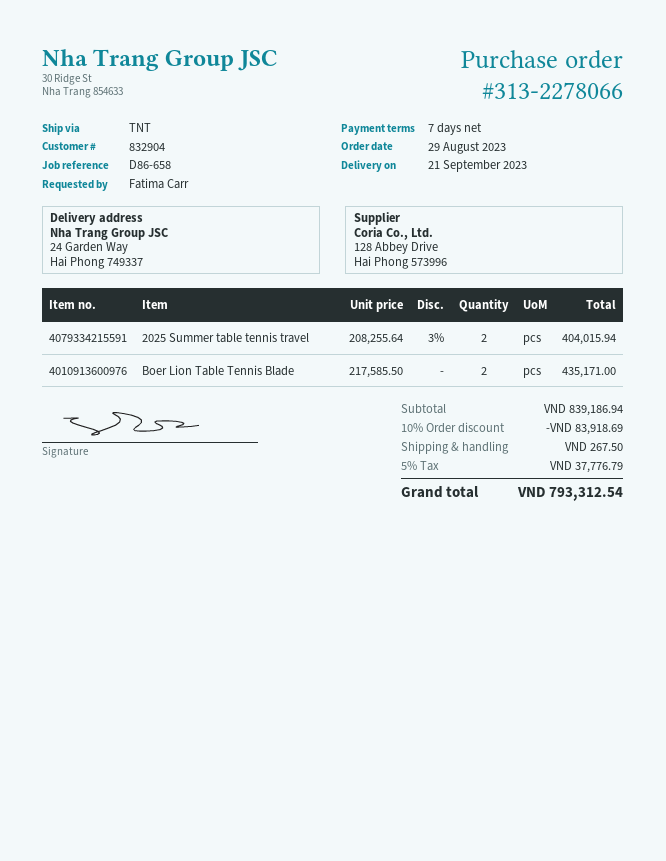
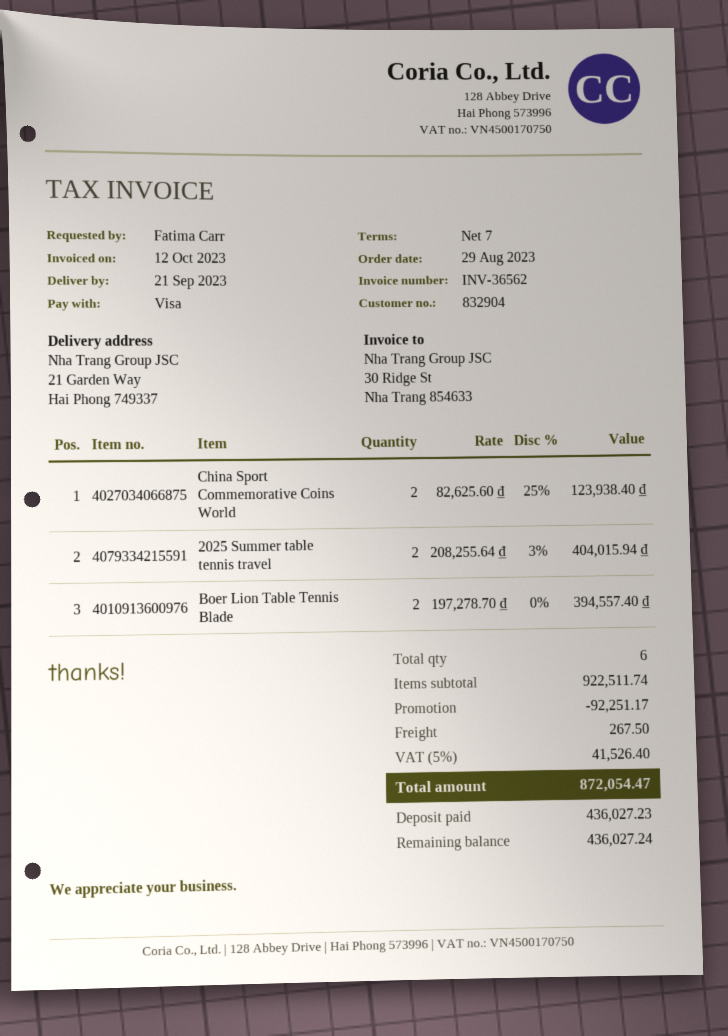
ship to: 24 Garden Way, Hai Phong 749337 -> 21 Garden Way, Hai Phong 749337
Boer Lion Table Tennis Blade: 2 x 217585.50 = 435171.00 -> 2 x 197278.70 = 394557.40
China Sport Commemorative Coins World: none -> 2 x 82625.60 - 25% = 123938.40
subtotal: 839186.94 -> 922511.74
discount: 83918.69 -> 92251.17
tax: 5% = 37776.79 -> 5% = 41526.40
total: 793312.54 -> 872054.47

